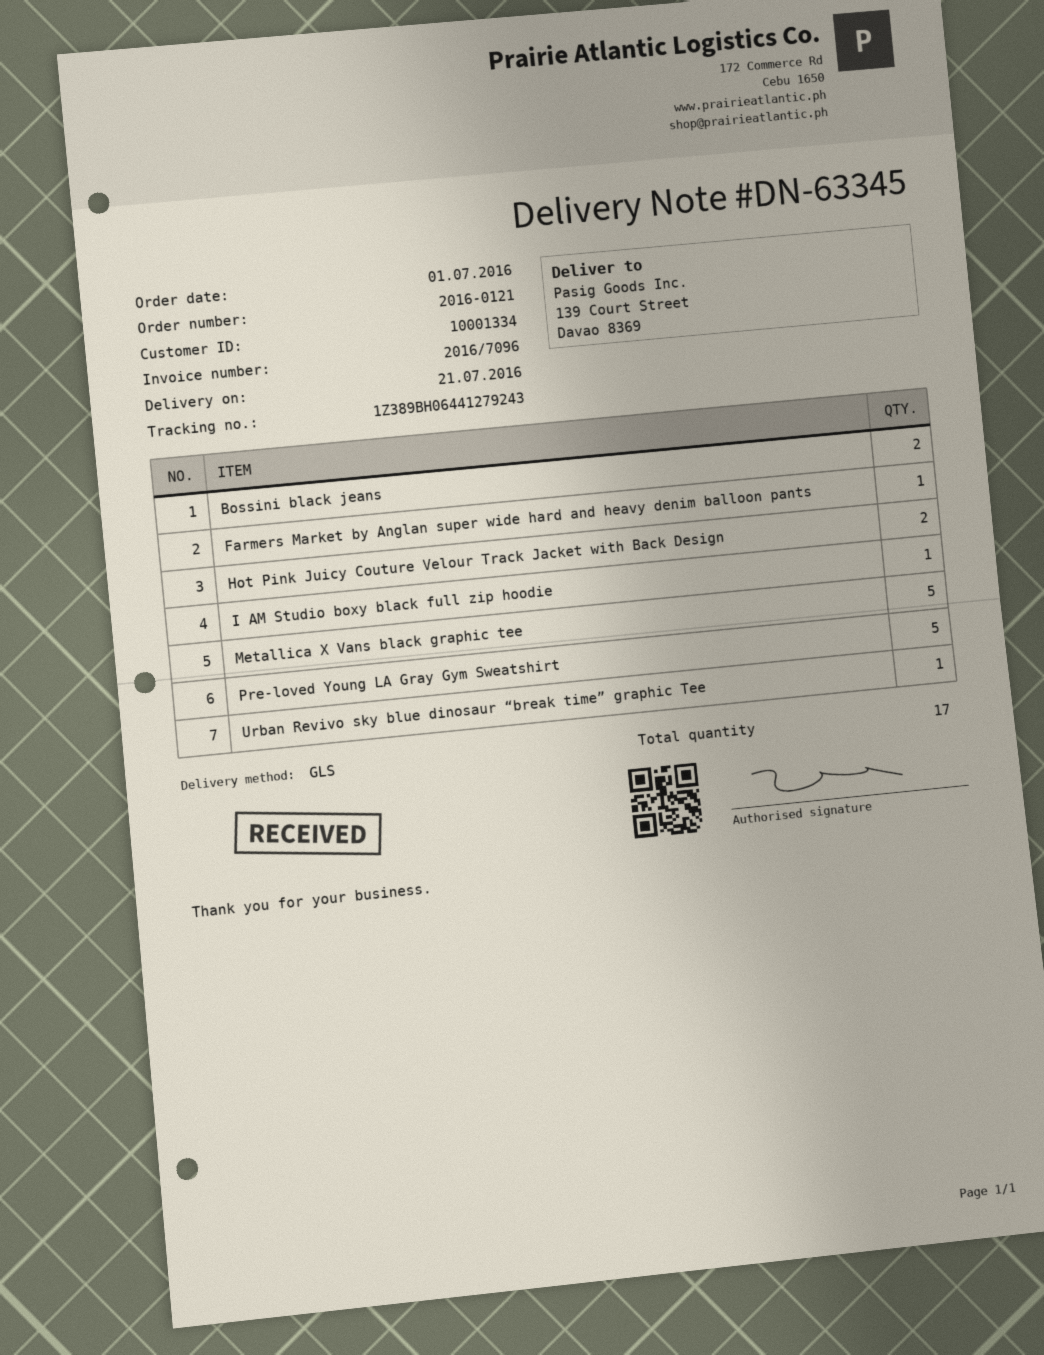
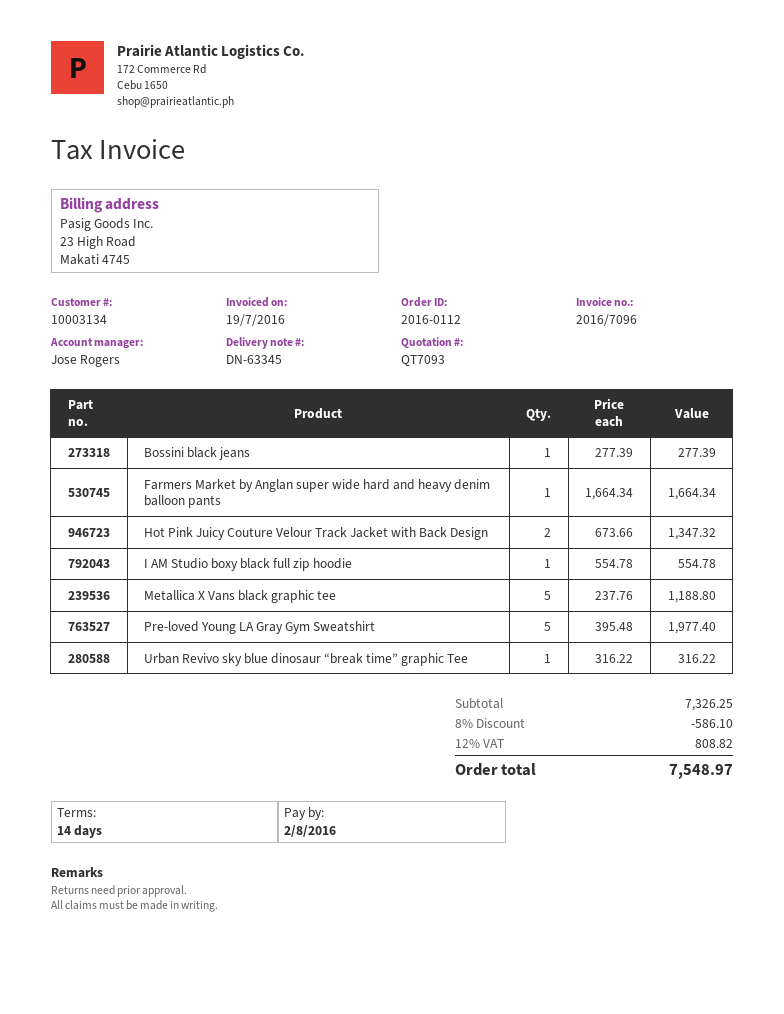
order number: 2016-0121 -> 2016-0112
customer number: 10001334 -> 10003134
Bossini black jeans: 2 -> 1

